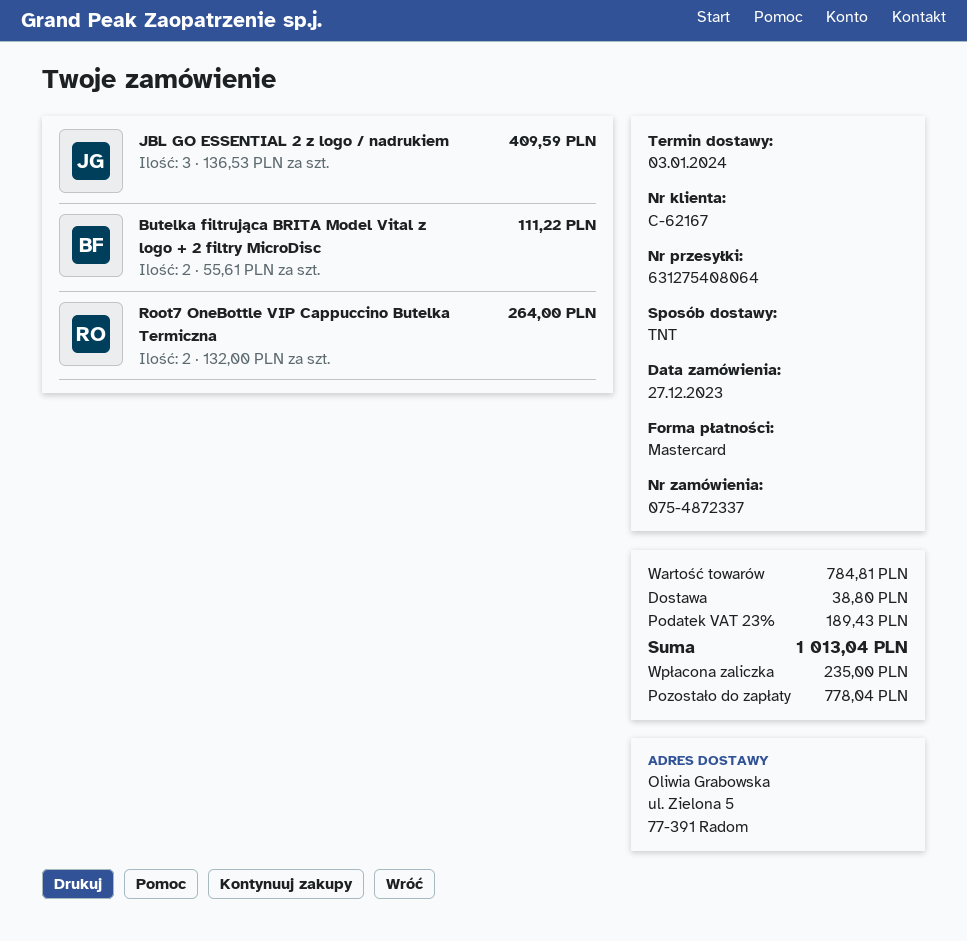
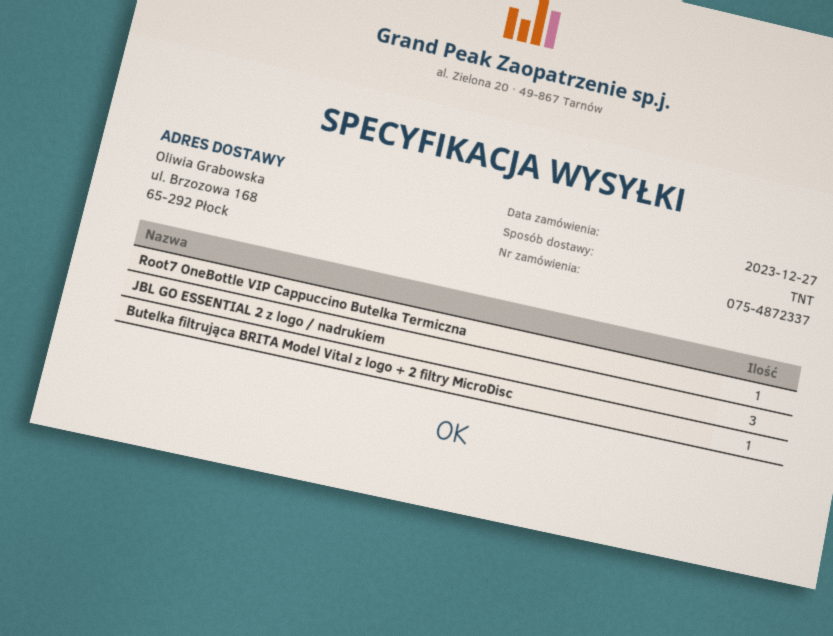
ship to: ul. Zielona 5, 77-391 Radom -> ul. Brzozowa 168, 65-292 Płock
Butelka filtrująca BRITA Model Vital z logo + 2 filtry MicroDisc: 2 -> 1
Root7 OneBottle VIP Cappuccino Butelka Termiczna: 2 -> 1

